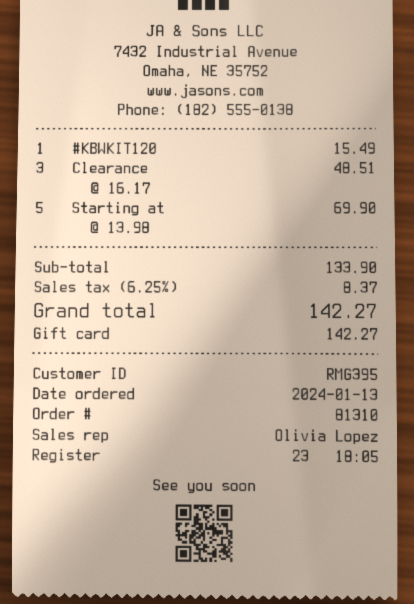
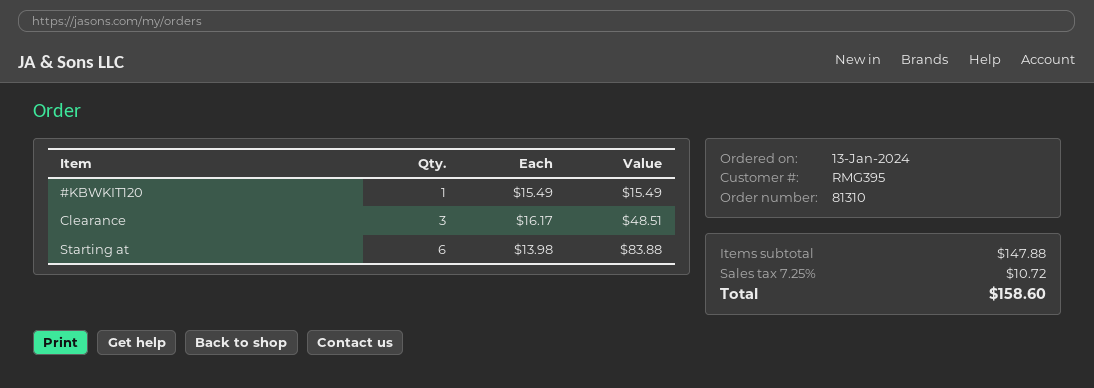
Starting at: 5 x 13.98 = 69.90 -> 6 x 13.98 = 83.88
subtotal: 133.90 -> 147.88
tax: 6.25% = 8.37 -> 7.25% = 10.72
total: 142.27 -> 158.60

